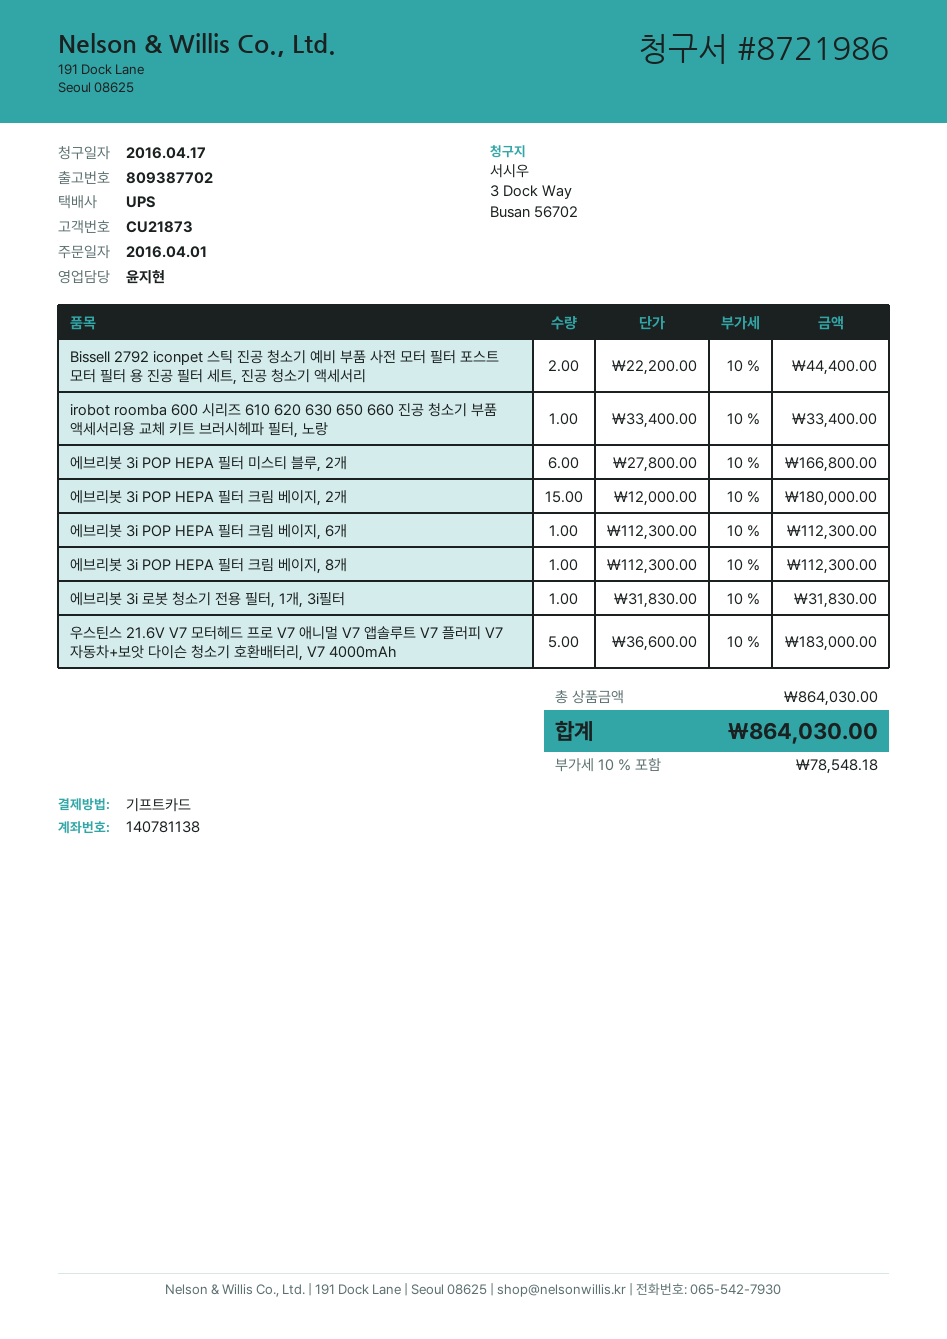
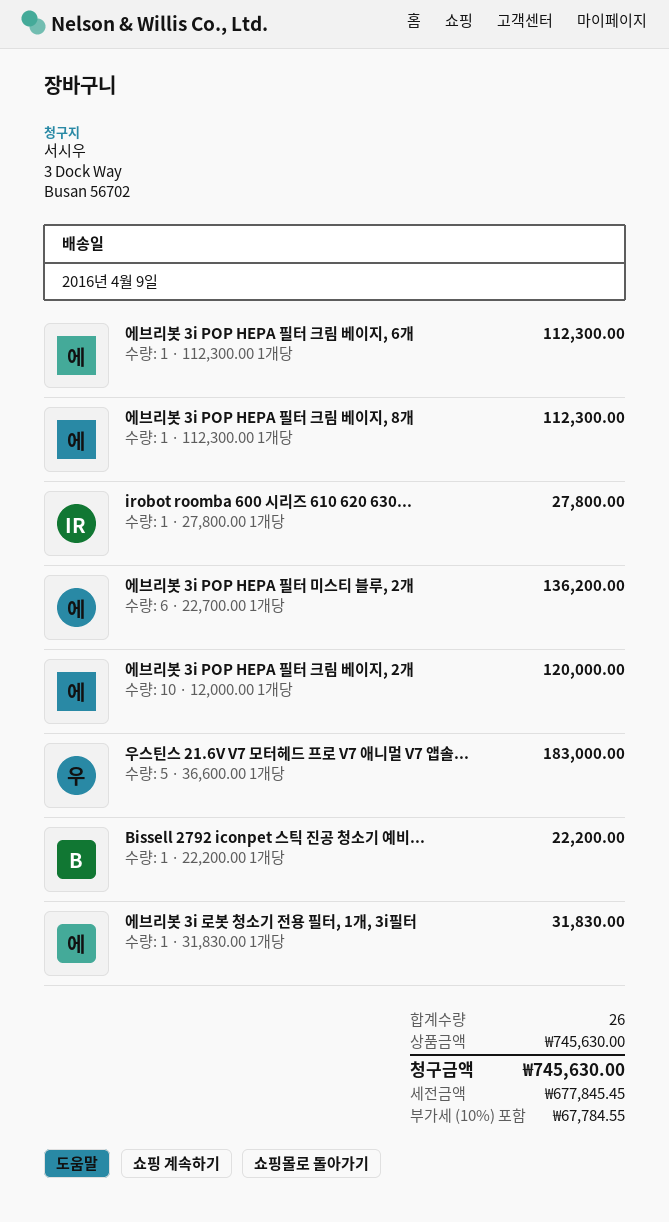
Bissell 2792 iconpet 스틱 진공 청소기 예비 부품 사전 모터 필터 포스트 모터 필터 용 진공 필터 세트, 진공 청소기 액세서리: 2 x 22200.00 = 44400.00 -> 1 x 22200.00 = 22200.00
irobot roomba 600 시리즈 610 620 630 650 660 진공 청소기 부품 액세서리용 교체 키트 브러시헤파 필터, 노랑: 1 x 33400.00 = 33400.00 -> 1 x 27800.00 = 27800.00
에브리봇 3i POP HEPA 필터 미스티 블루, 2개: 6 x 27800.00 = 166800.00 -> 6 x 22700.00 = 136200.00
에브리봇 3i POP HEPA 필터 크림 베이지, 2개: 15 x 12000.00 = 180000.00 -> 10 x 12000.00 = 120000.00
subtotal: 864030.00 -> 745630.00
tax: 10% = 78548.18 -> 10% = 67784.55
total: 864030.00 -> 745630.00

